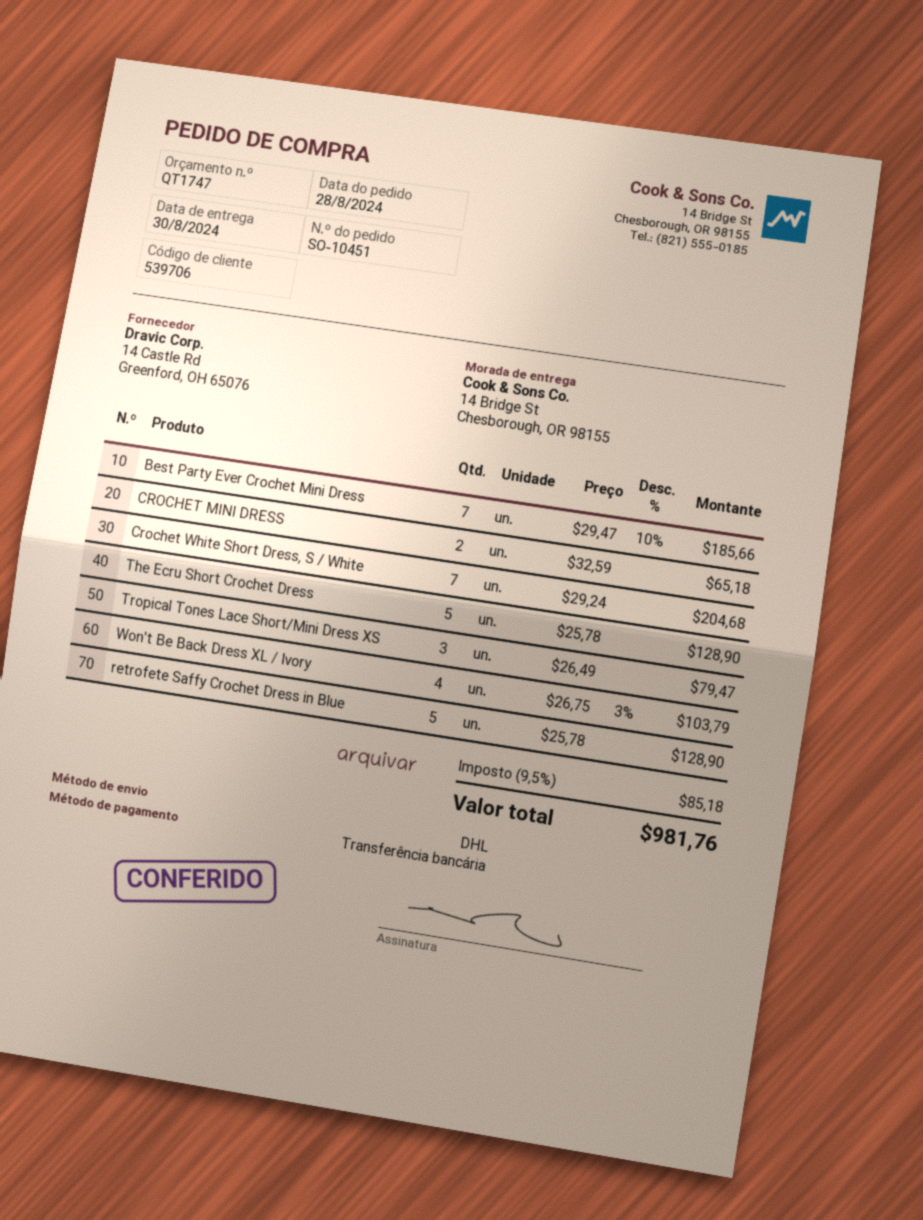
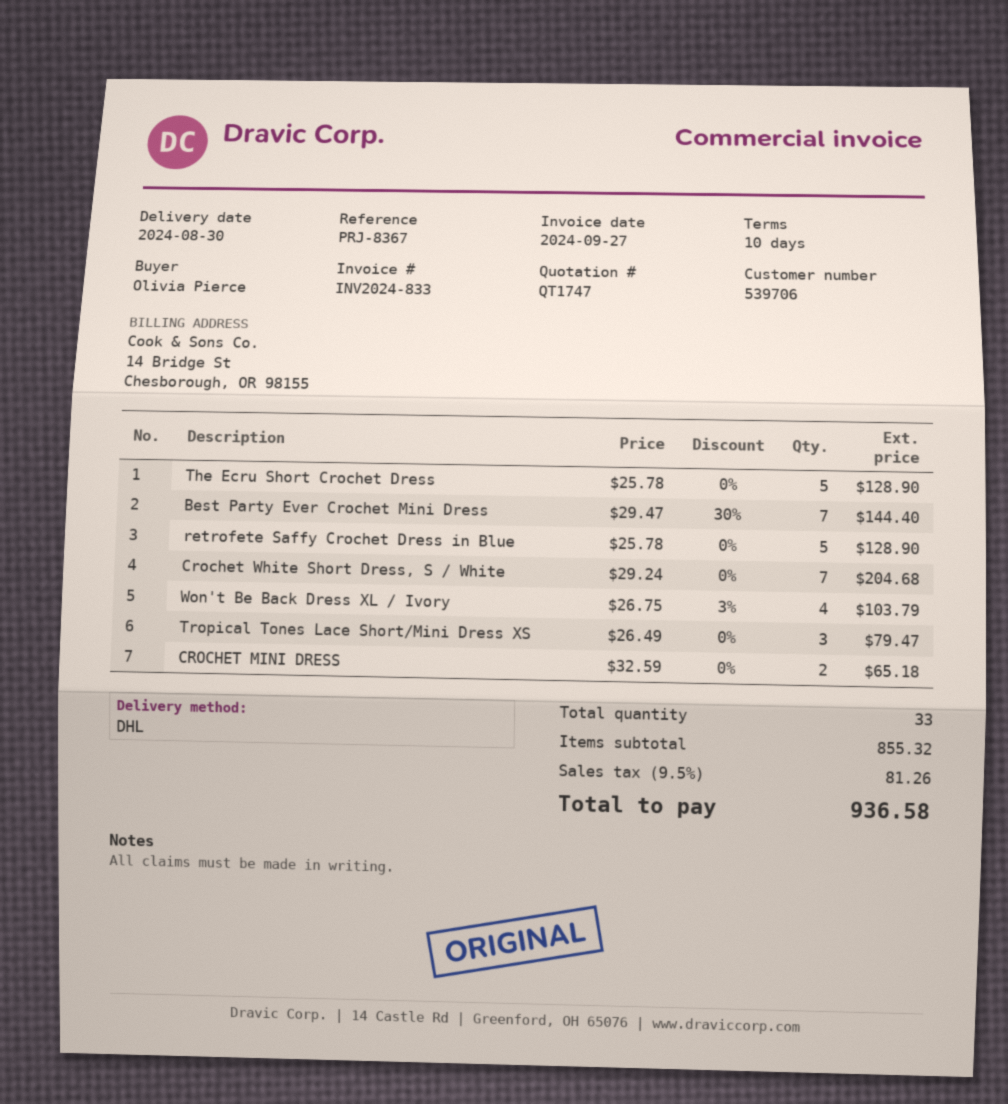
Best Party Ever Crochet Mini Dress: 7 x 29.47 - 10% = 185.66 -> 7 x 29.47 - 30% = 144.40
tax: 9.5% = 85.18 -> 9.5% = 81.26
total: 981.76 -> 936.58

